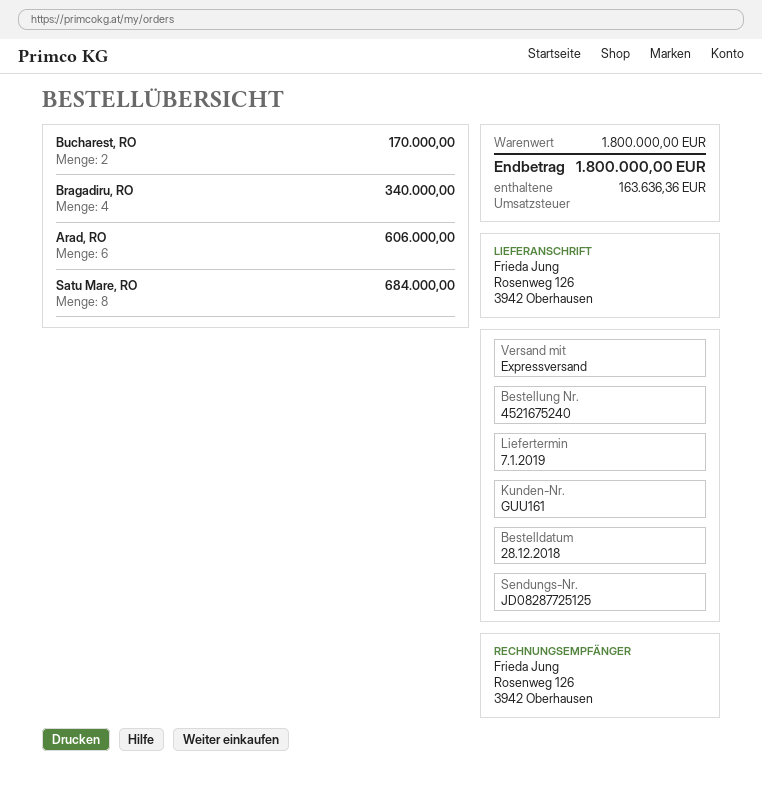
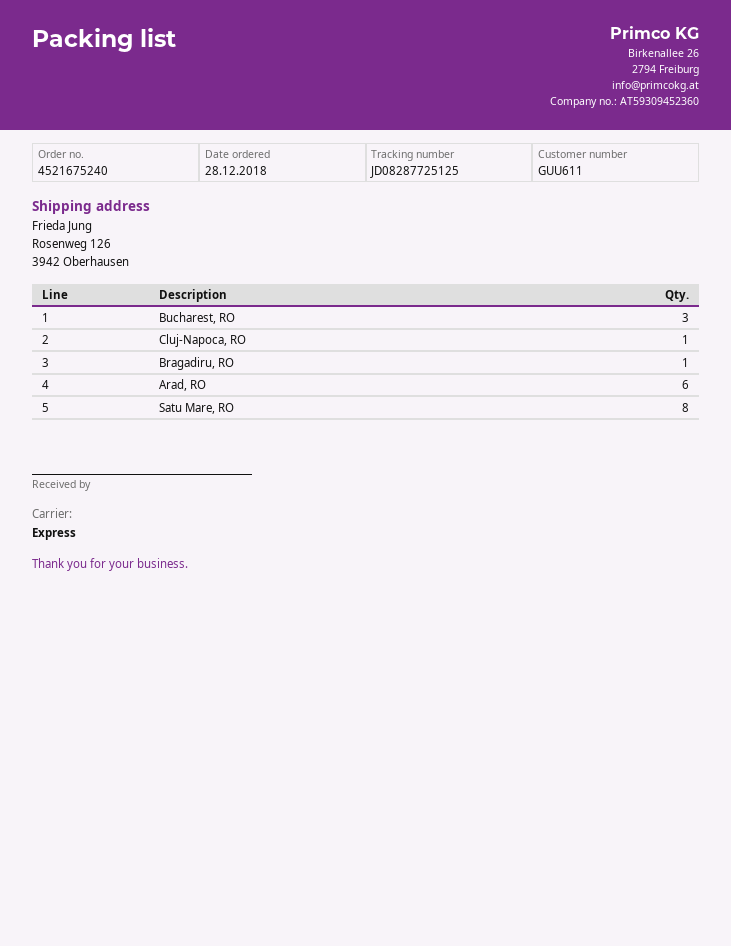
customer number: GUU161 -> GUU611
Bucharest, RO: 2 -> 3
Bragadiru, RO: 4 -> 1
Cluj-Napoca, RO: none -> 1

